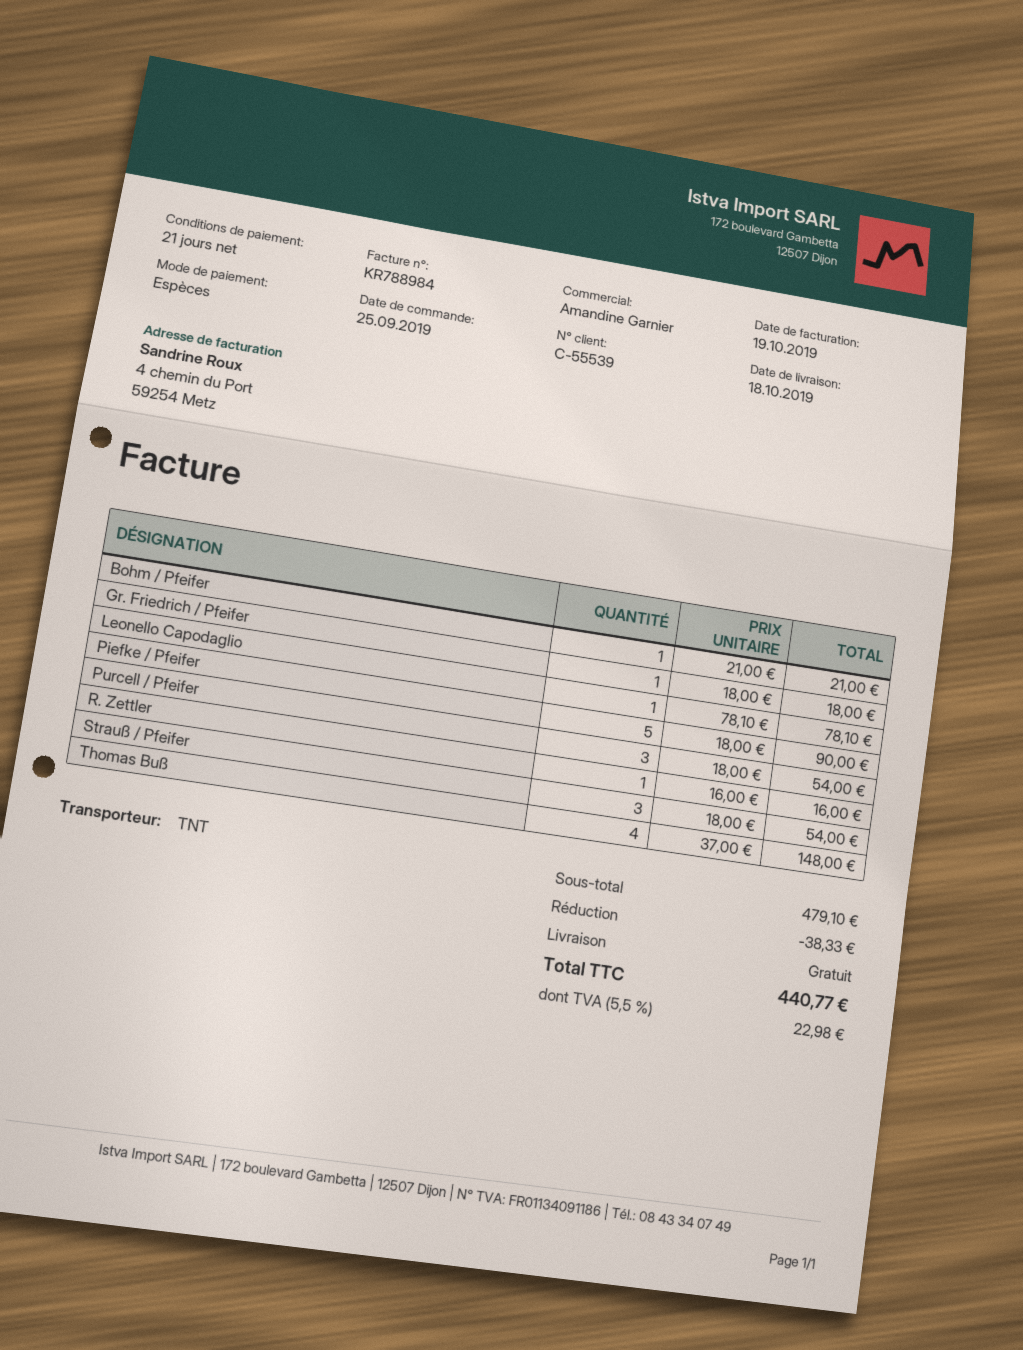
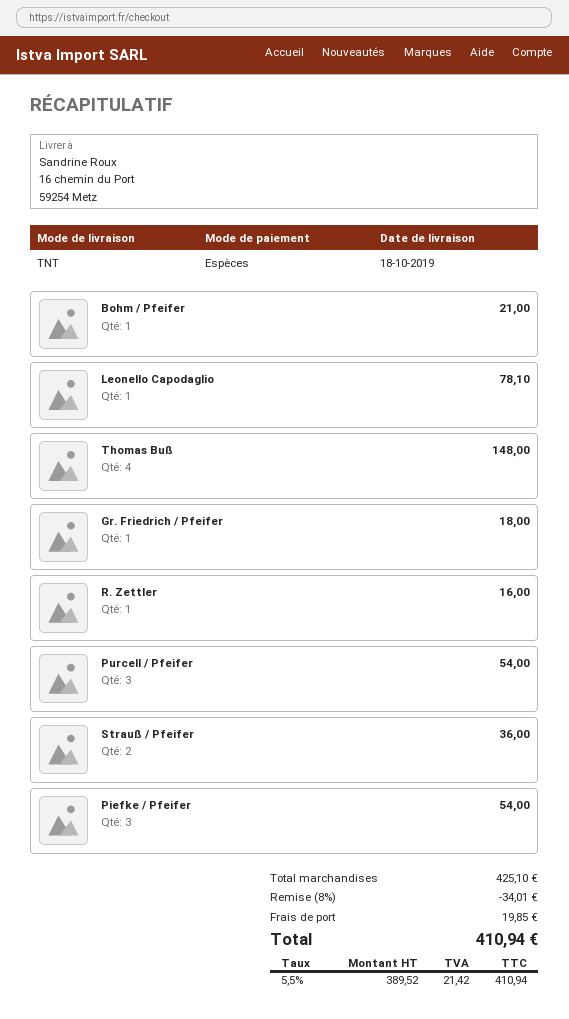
Piefke / Pfeifer: 5 for 90.00 -> 3 for 54.00
Strauß / Pfeifer: 3 for 54.00 -> 2 for 36.00
subtotal: 479.10 -> 425.10
discount: 38.33 -> 34.01
shipping: 0.00 -> 19.85
tax: 5.5% = 22.98 -> 5.5% = 21.42
total: 440.77 -> 410.94

